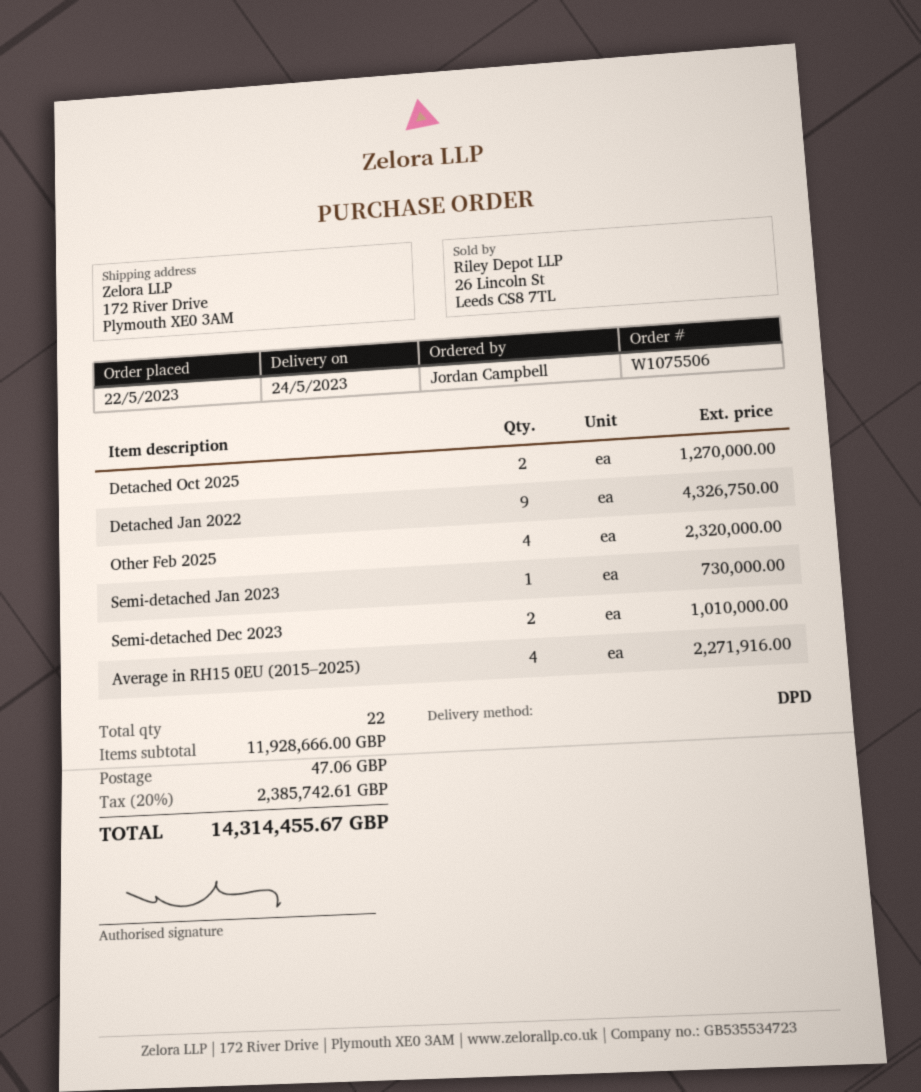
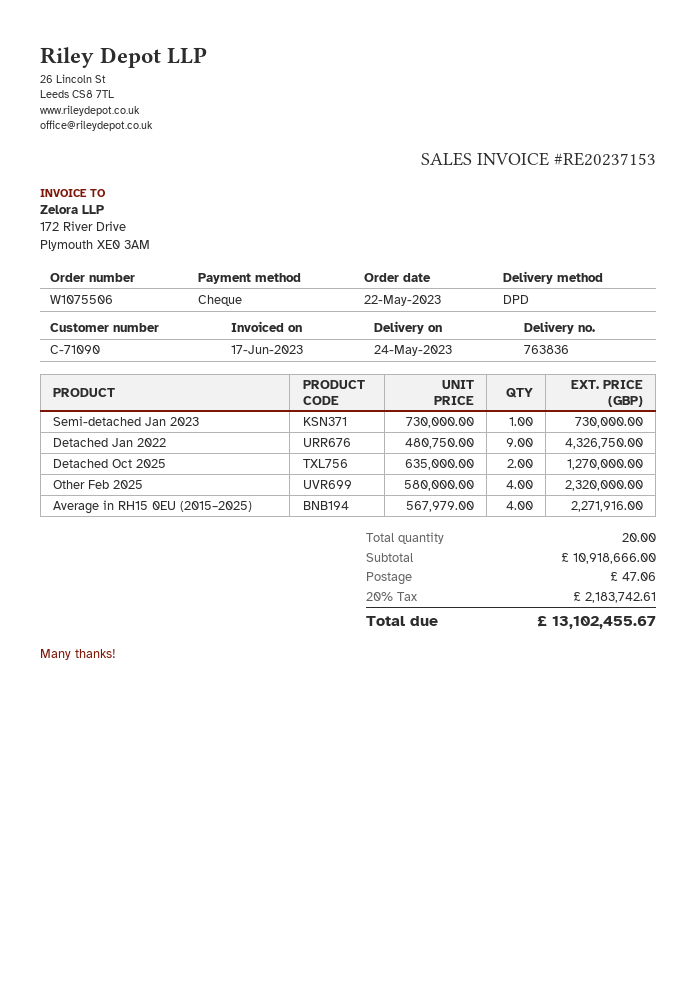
Semi-detached Dec 2023: 2 for 1010000.00 -> none
total quantity: 22 -> 20
subtotal: 11928666.00 -> 10918666.00
tax: 20% = 2385742.61 -> 20% = 2183742.61
total: 14314455.67 -> 13102455.67

